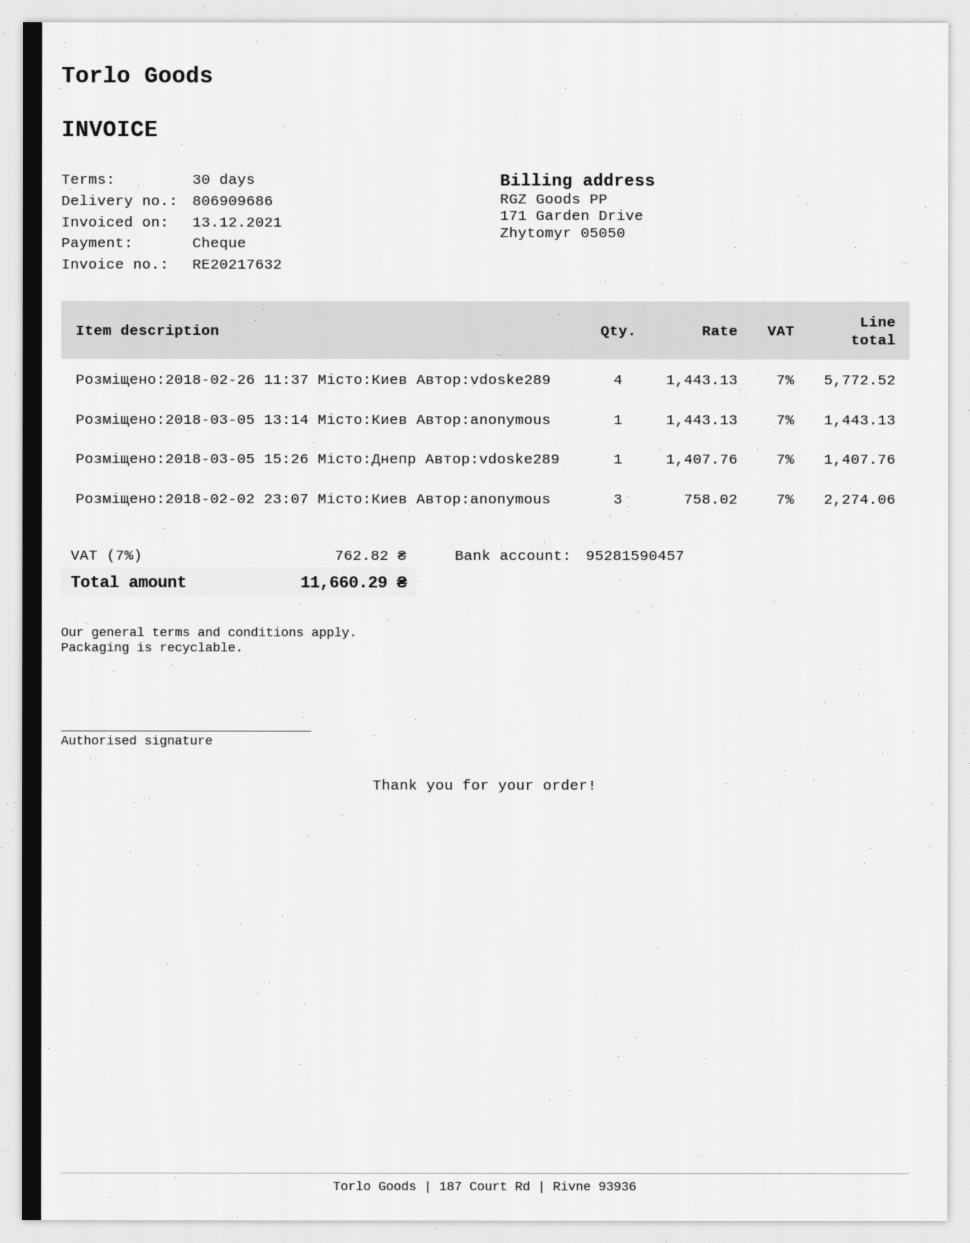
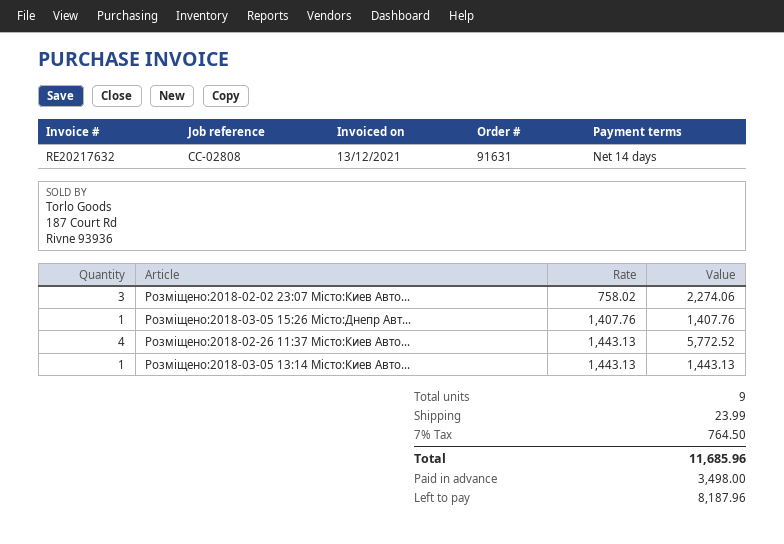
payment terms: 30 days -> 14 days
shipping: none -> 23.99
tax: 7% = 762.82 -> 7% = 764.50
total: 11660.29 -> 11685.96

